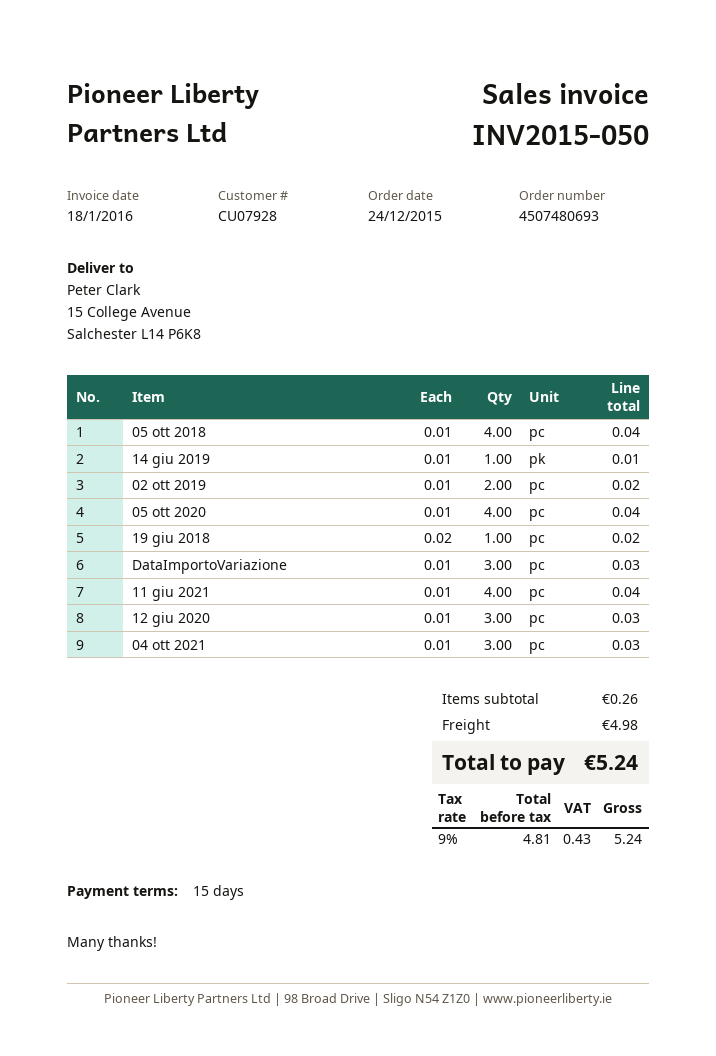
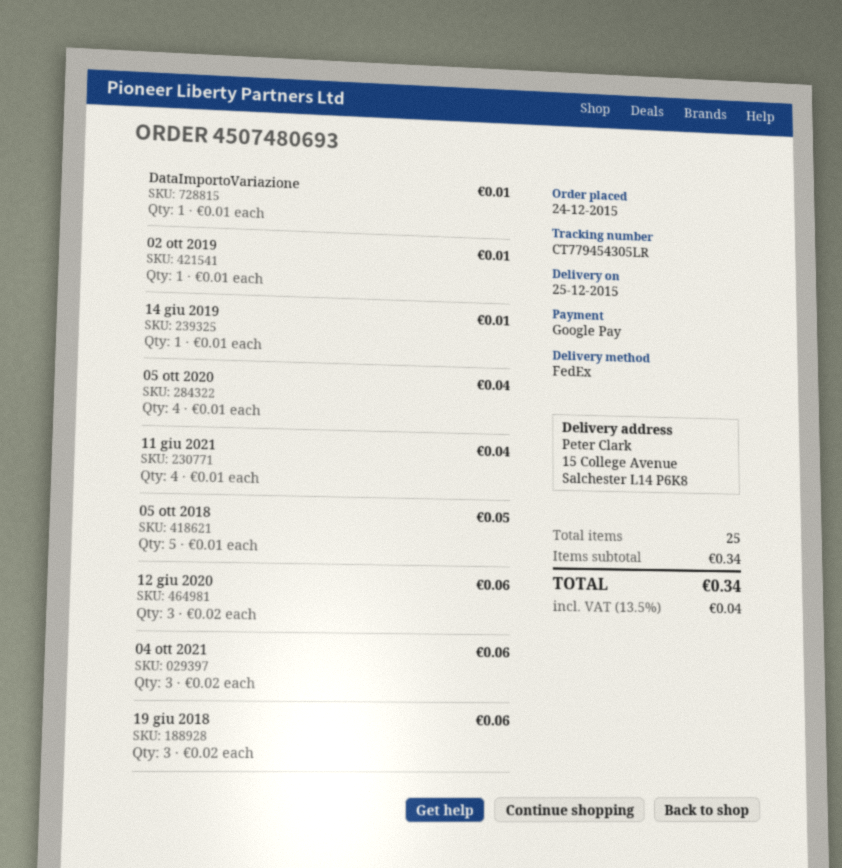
05 ott 2018: 4 x 0.01 = 0.04 -> 5 x 0.01 = 0.05
02 ott 2019: 2 x 0.01 = 0.02 -> 1 x 0.01 = 0.01
19 giu 2018: 1 x 0.02 = 0.02 -> 3 x 0.02 = 0.06
DataImportoVariazione: 3 x 0.01 = 0.03 -> 1 x 0.01 = 0.01
12 giu 2020: 3 x 0.01 = 0.03 -> 3 x 0.02 = 0.06
04 ott 2021: 3 x 0.01 = 0.03 -> 3 x 0.02 = 0.06
subtotal: 0.26 -> 0.34
shipping: 4.98 -> none
tax: 9% = 0.43 -> 13.5% = 0.04
total: 5.24 -> 0.34

